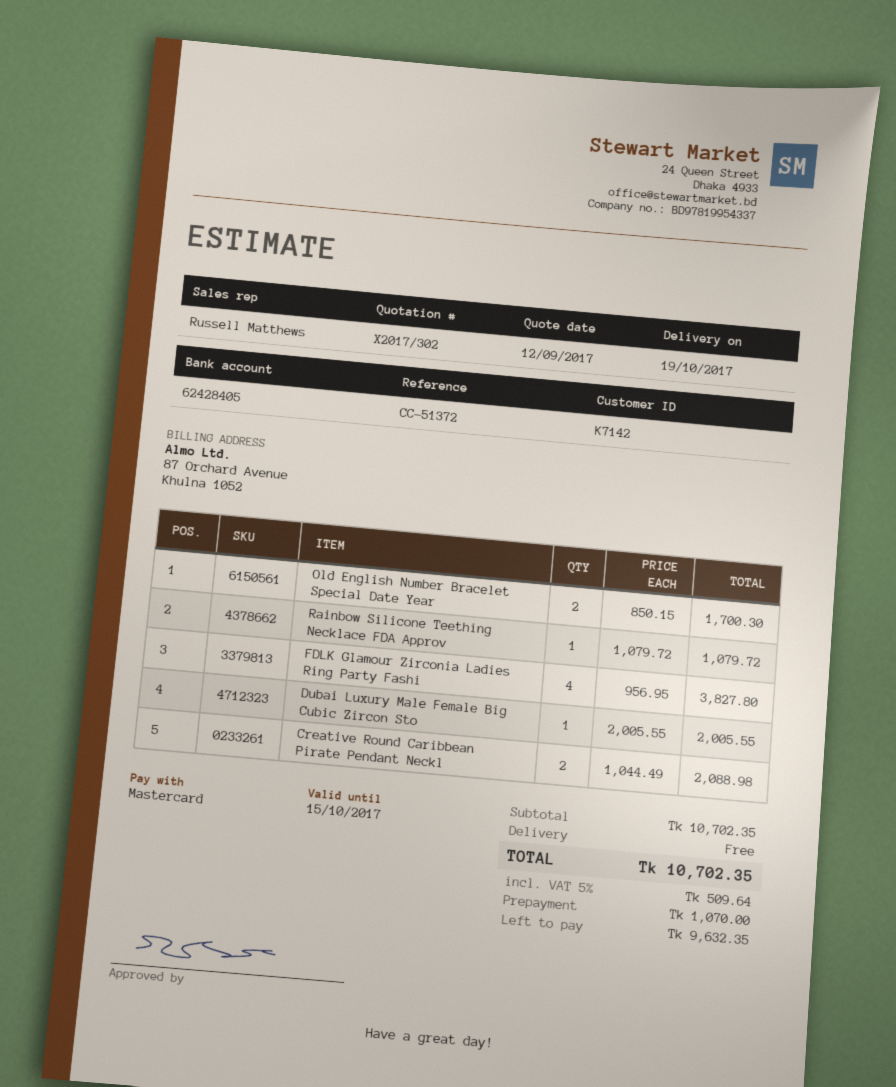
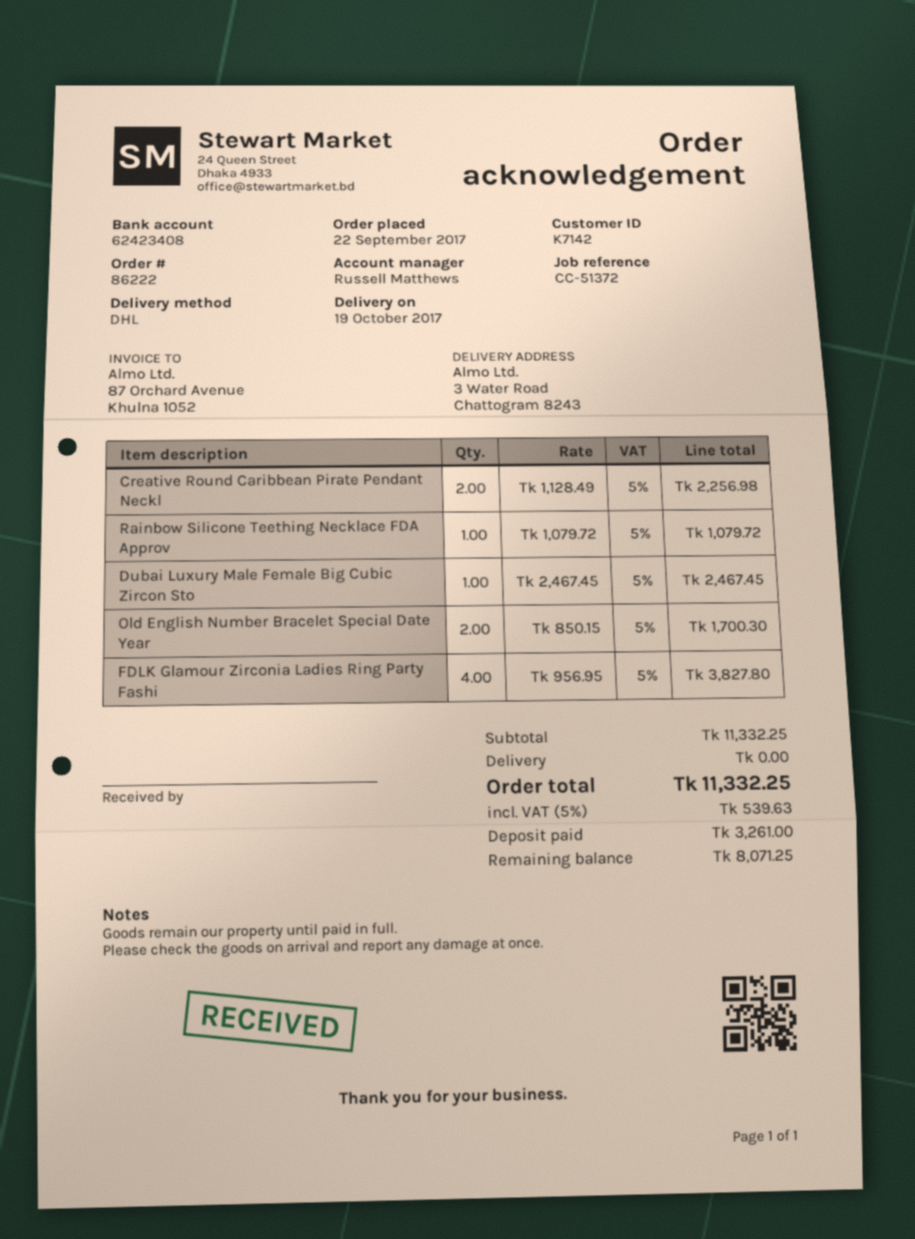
bank account: 62428405 -> 62423408
Dubai Luxury Male Female Big Cubic Zircon Sto: 1 x 2005.55 = 2005.55 -> 1 x 2467.45 = 2467.45
Creative Round Caribbean Pirate Pendant Neckl: 2 x 1044.49 = 2088.98 -> 2 x 1128.49 = 2256.98
subtotal: 10702.35 -> 11332.25
tax: 5% = 509.64 -> 5% = 539.63
total: 10702.35 -> 11332.25
deposit: 1070.00 -> 3261.00
balance: 9632.35 -> 8071.25

